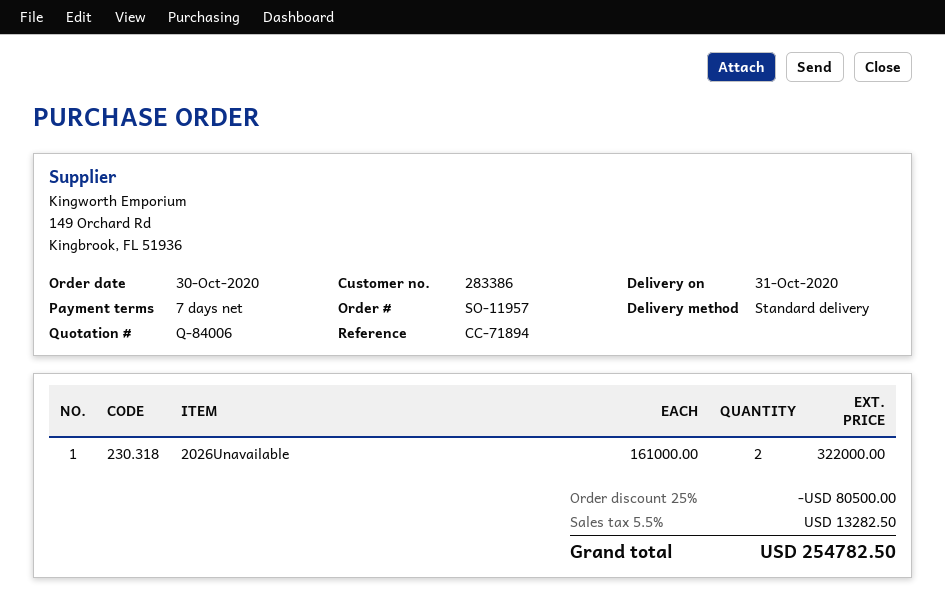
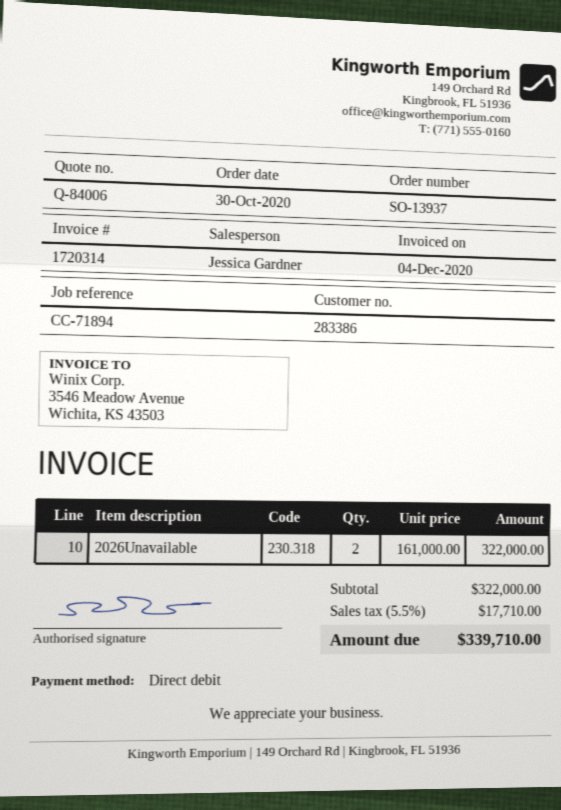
order number: SO-11957 -> SO-13937
discount: 25% = 80500.00 -> none
tax: 5.5% = 13282.50 -> 5.5% = 17710.00
total: 254782.50 -> 339710.00

